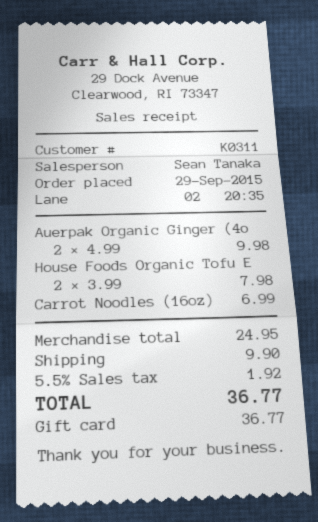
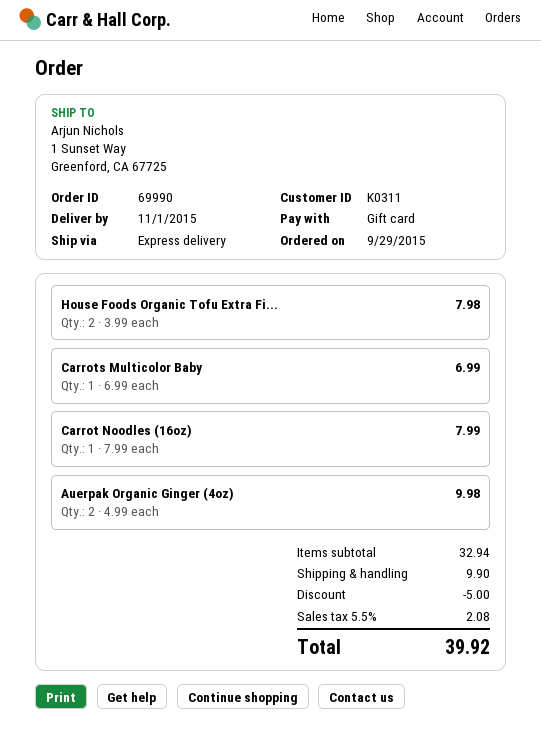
Carrot Noodles (16oz): 1 x 6.99 = 6.99 -> 1 x 7.99 = 7.99
Carrots Multicolor Baby: none -> 1 x 6.99 = 6.99
subtotal: 24.95 -> 32.94
discount: none -> 5.00
tax: 5.5% = 1.92 -> 5.5% = 2.08
total: 36.77 -> 39.92

